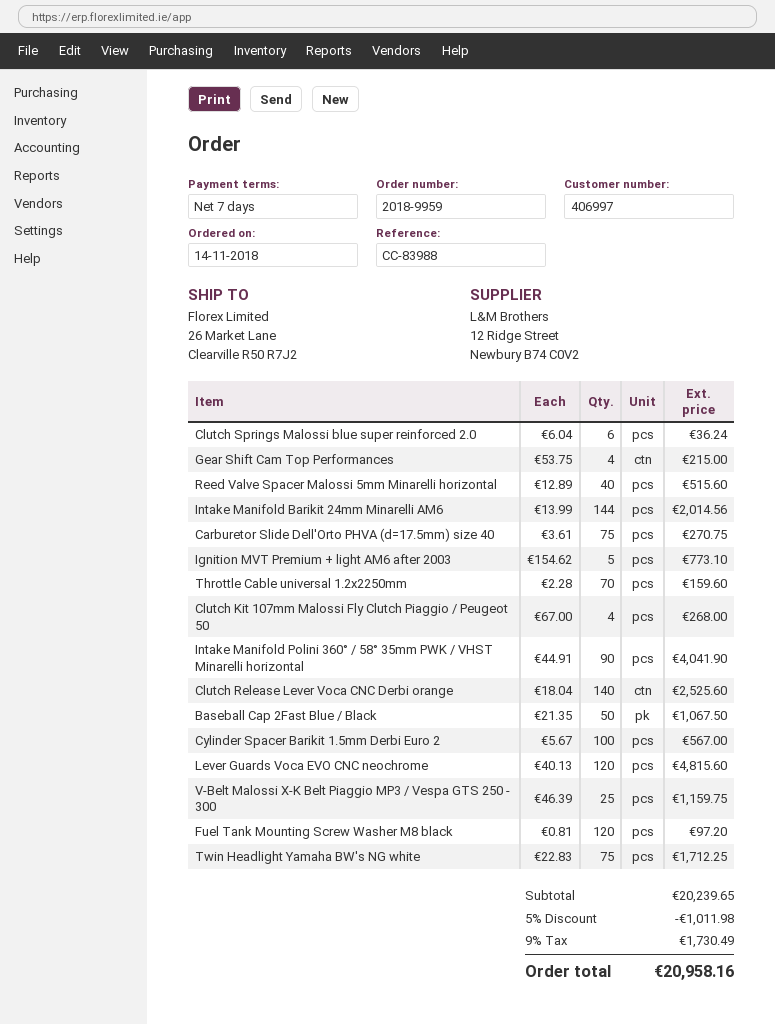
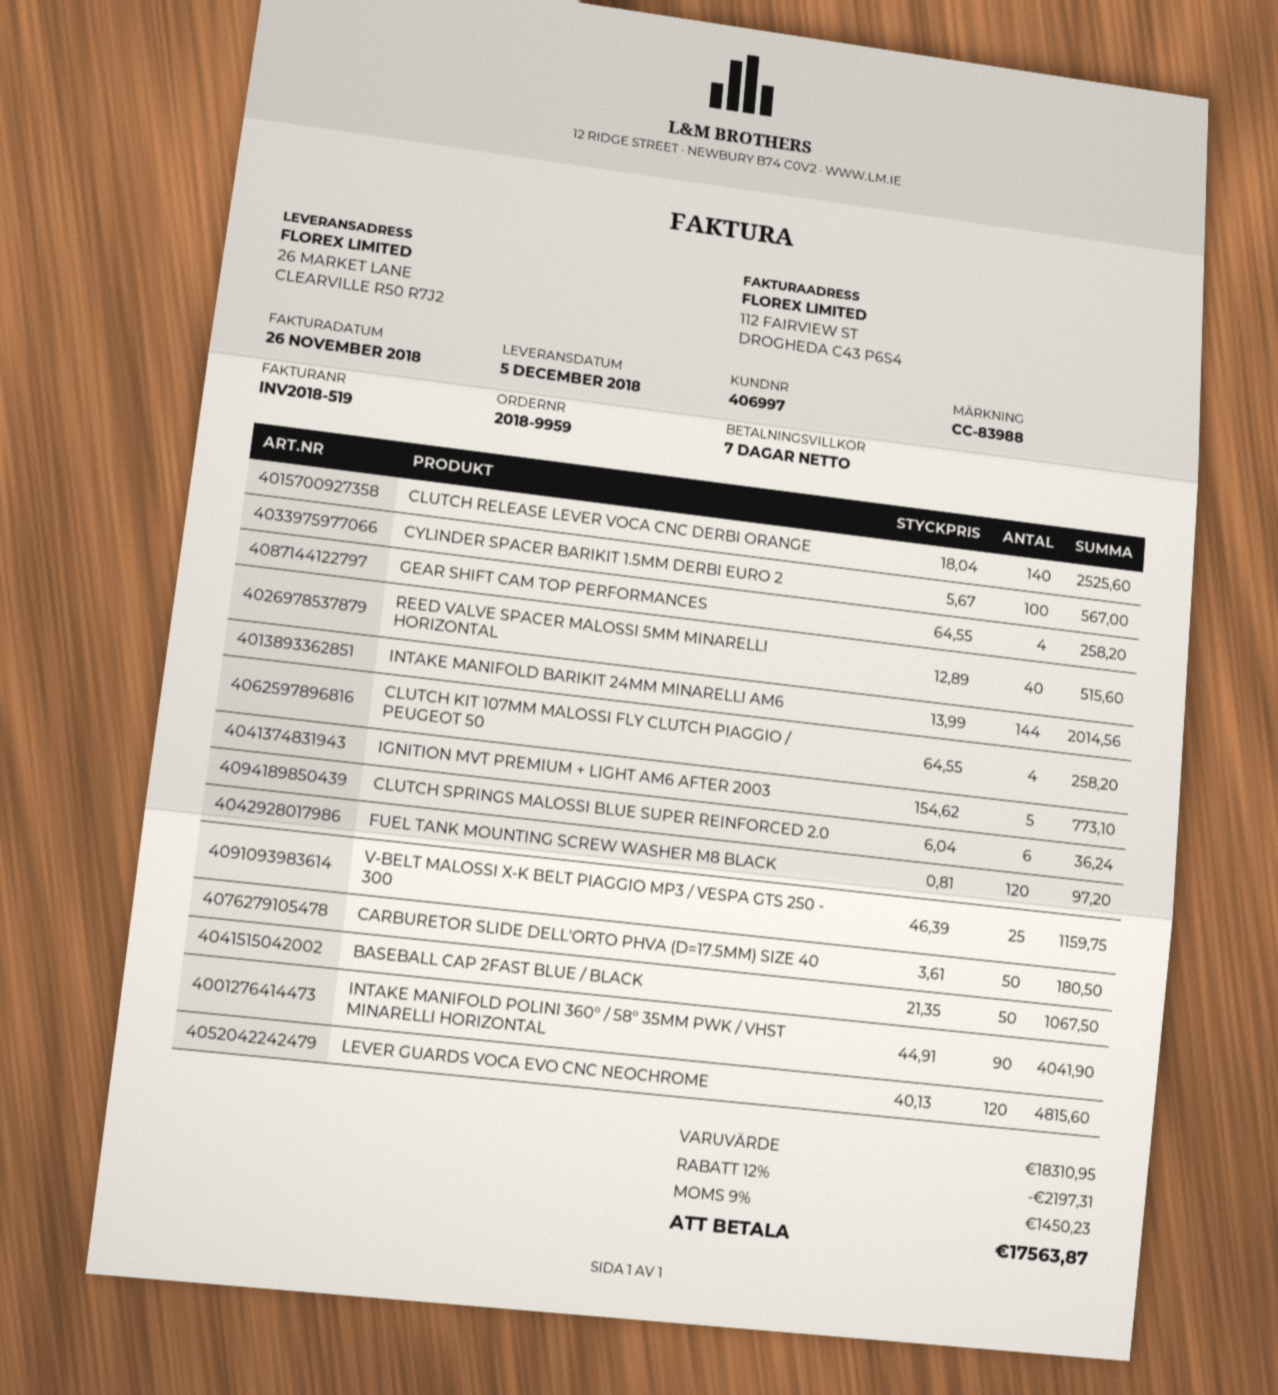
Gear Shift Cam Top Performances: 4 x 53.75 = 215.00 -> 4 x 64.55 = 258.20
Carburetor Slide Dell'Orto PHVA (d=17.5mm) size 40: 75 x 3.61 = 270.75 -> 50 x 3.61 = 180.50
Throttle Cable universal 1.2x2250mm: 70 x 2.28 = 159.60 -> none
Clutch Kit 107mm Malossi Fly Clutch Piaggio / Peugeot 50: 4 x 67.00 = 268.00 -> 4 x 64.55 = 258.20
Twin Headlight Yamaha BW's NG white: 75 x 22.83 = 1712.25 -> none
subtotal: 20239.65 -> 18310.95
discount: 5% = 1011.98 -> 12% = 2197.31
tax: 9% = 1730.49 -> 9% = 1450.23
total: 20958.16 -> 17563.87

